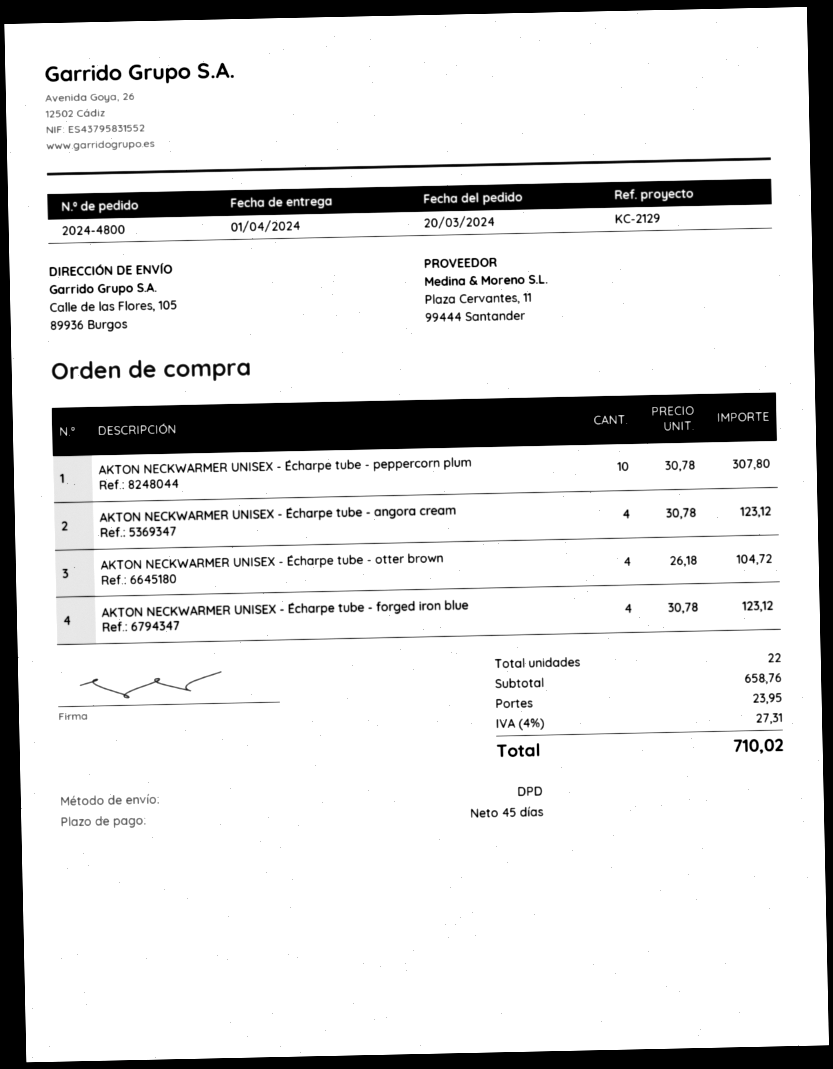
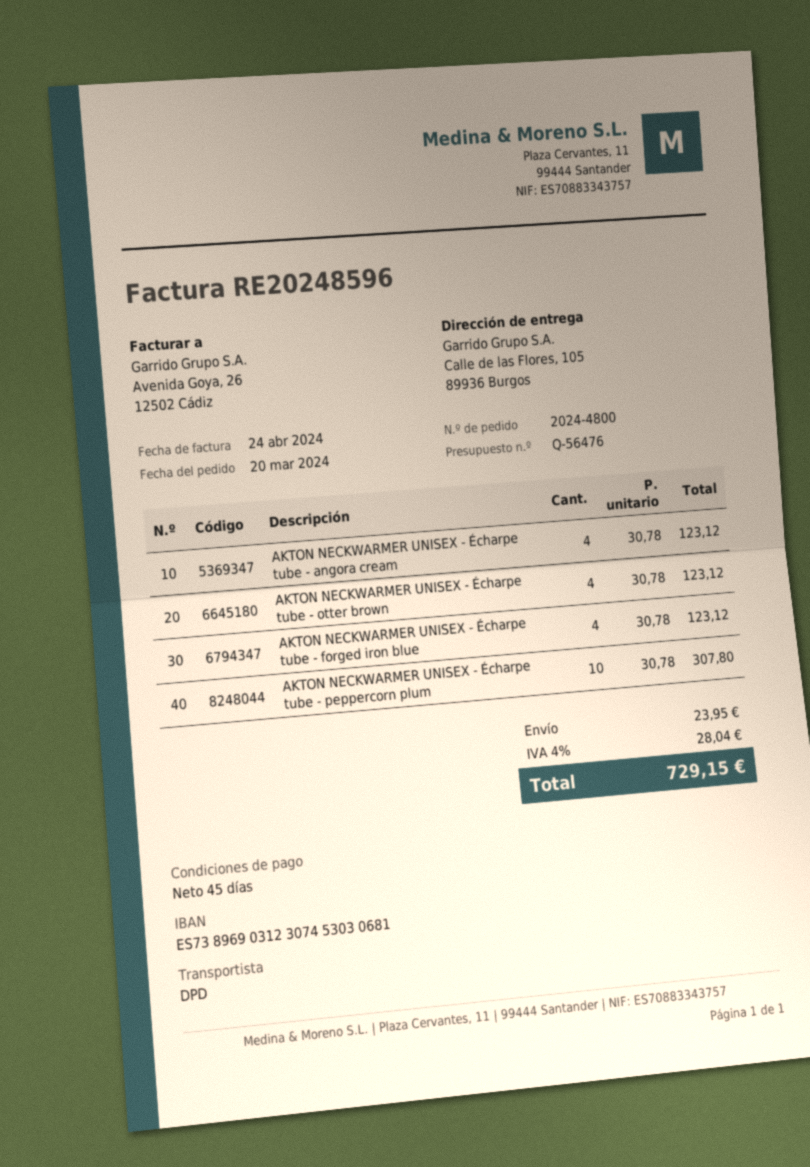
AKTON NECKWARMER UNISEX - Écharpe tube - otter brown: 4 x 26.18 = 104.72 -> 4 x 30.78 = 123.12
tax: 4% = 27.31 -> 4% = 28.04
total: 710.02 -> 729.15

